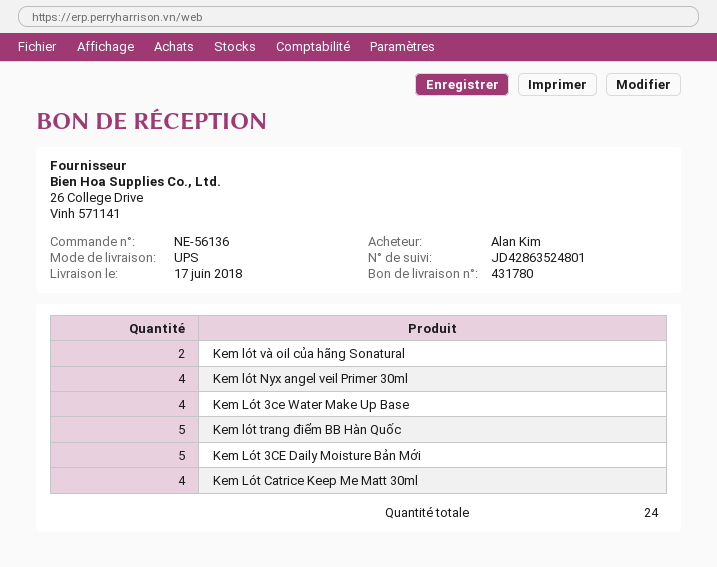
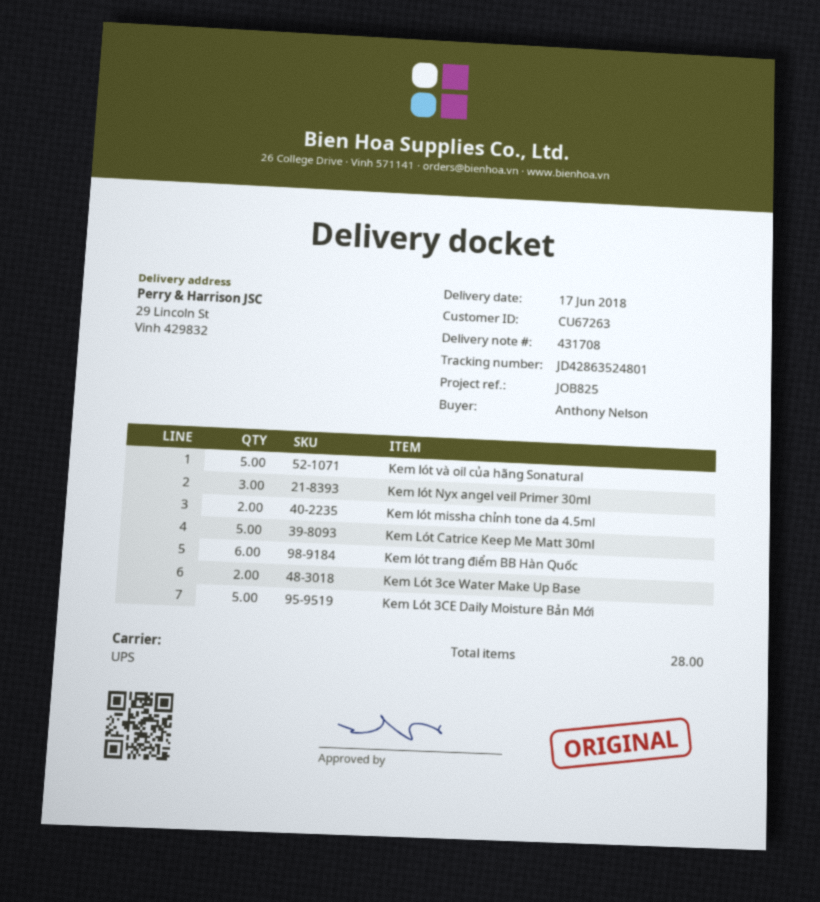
delivery note number: 431780 -> 431708
ordered by: Alan Kim -> Anthony Nelson
Kem lót và oil của hãng Sonatural: 2 -> 5
Kem lót Nyx angel veil Primer 30ml: 4 -> 3
Kem Lót 3ce Water Make Up Base: 4 -> 2
Kem lót trang điểm BB Hàn Quốc: 5 -> 6
Kem Lót Catrice Keep Me Matt 30ml: 4 -> 5
Kem lót missha chỉnh tone da 4.5ml: none -> 2
total quantity: 24 -> 28

